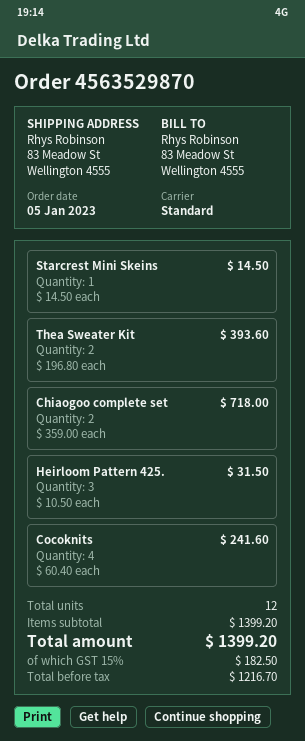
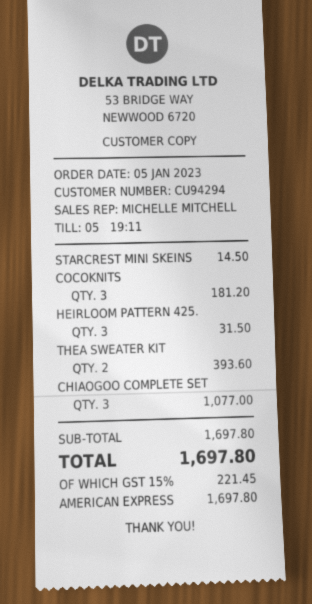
Chiaogoo complete set: 2 for 718.00 -> 3 for 1077.00
Cocoknits: 4 for 241.60 -> 3 for 181.20
subtotal: 1399.20 -> 1697.80
tax: 15% = 182.50 -> 15% = 221.45
total: 1399.20 -> 1697.80

